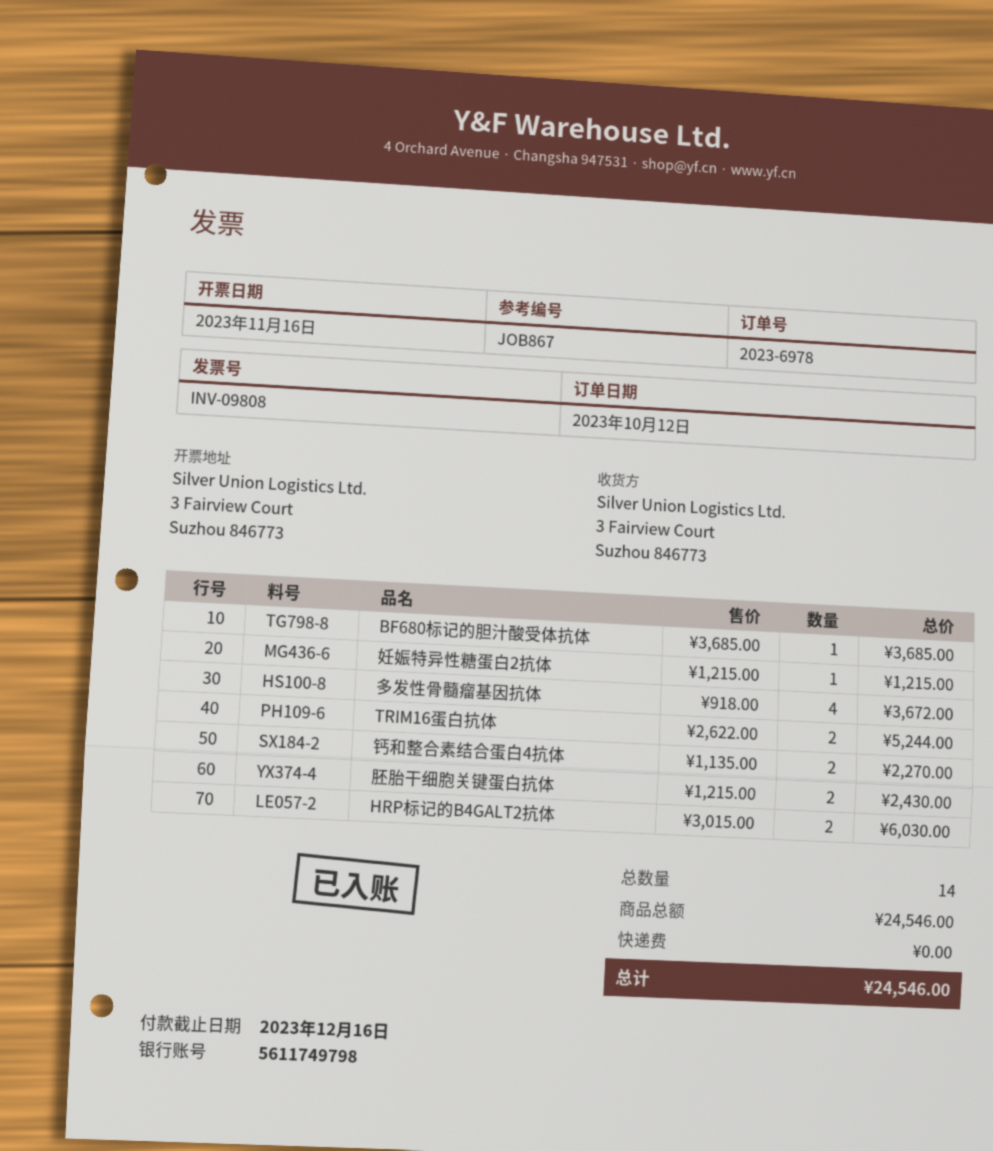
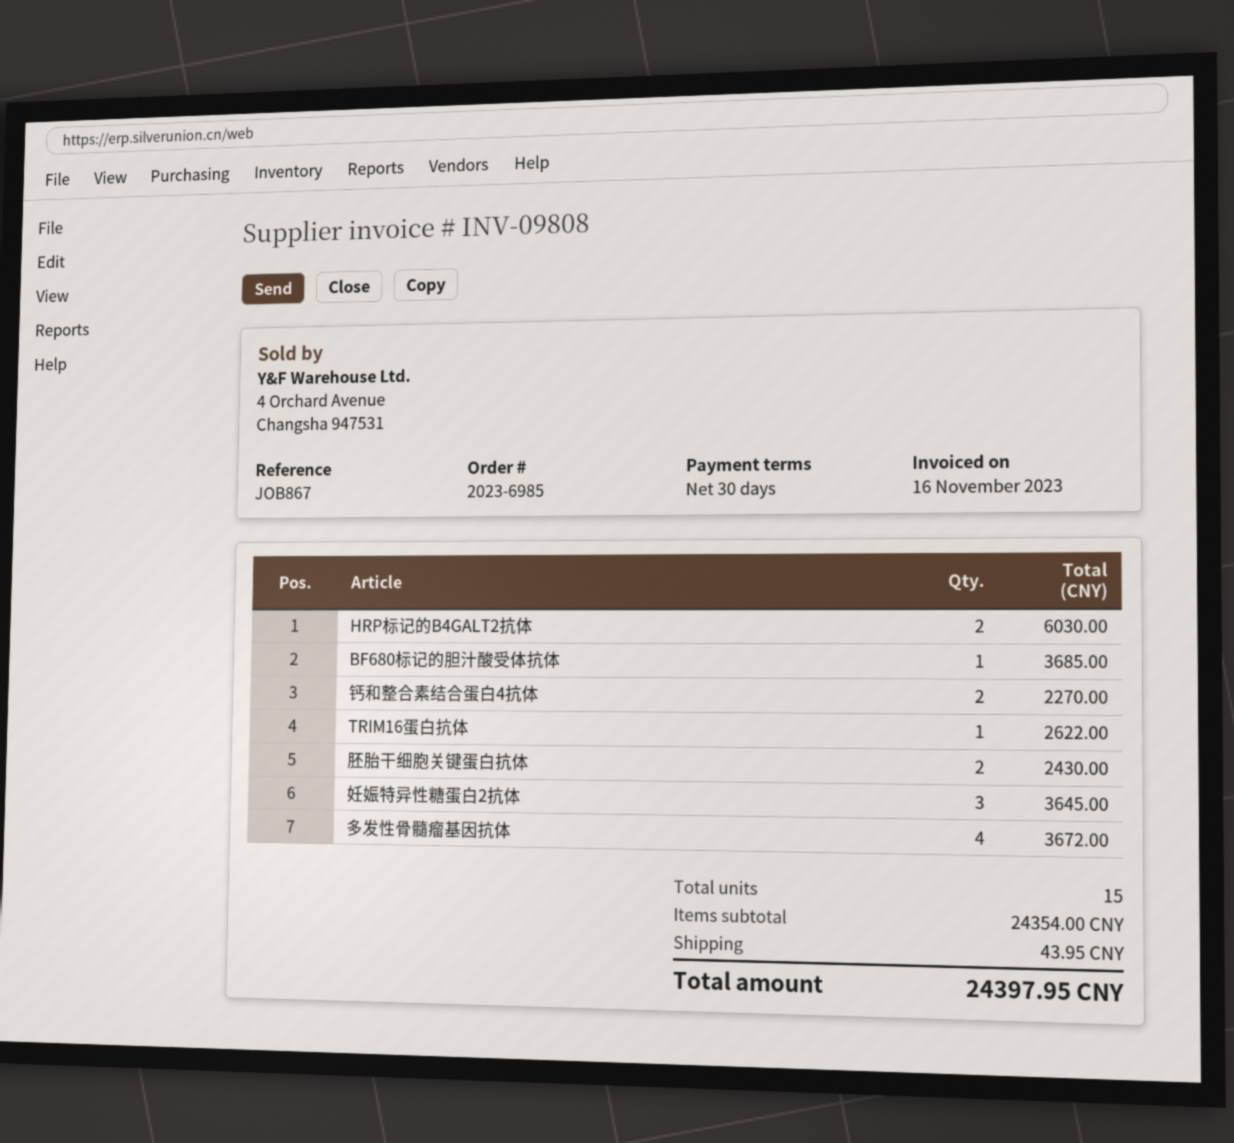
order number: 2023-6978 -> 2023-6985
妊娠特异性糖蛋白2抗体: 1 for 1215.00 -> 3 for 3645.00
TRIM16蛋白抗体: 2 for 5244.00 -> 1 for 2622.00
total quantity: 14 -> 15
subtotal: 24546.00 -> 24354.00
shipping: 0.00 -> 43.95
total: 24546.00 -> 24397.95

